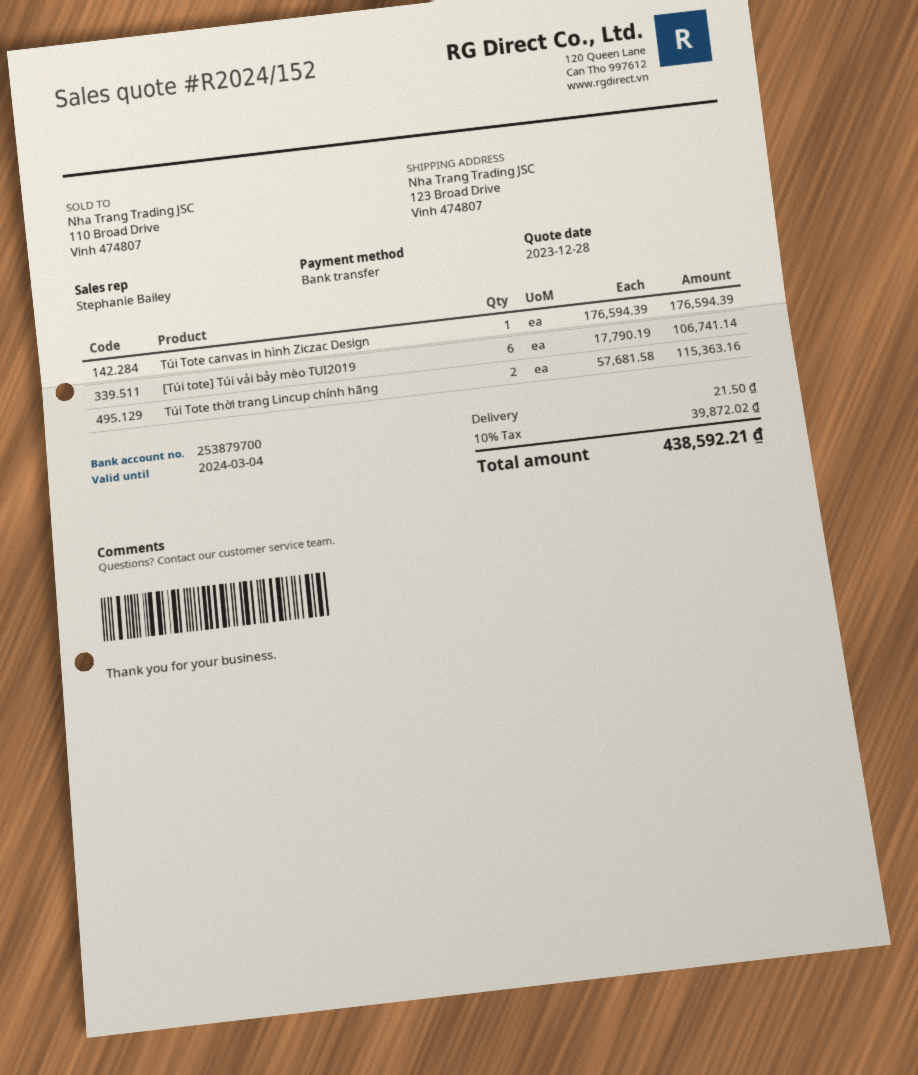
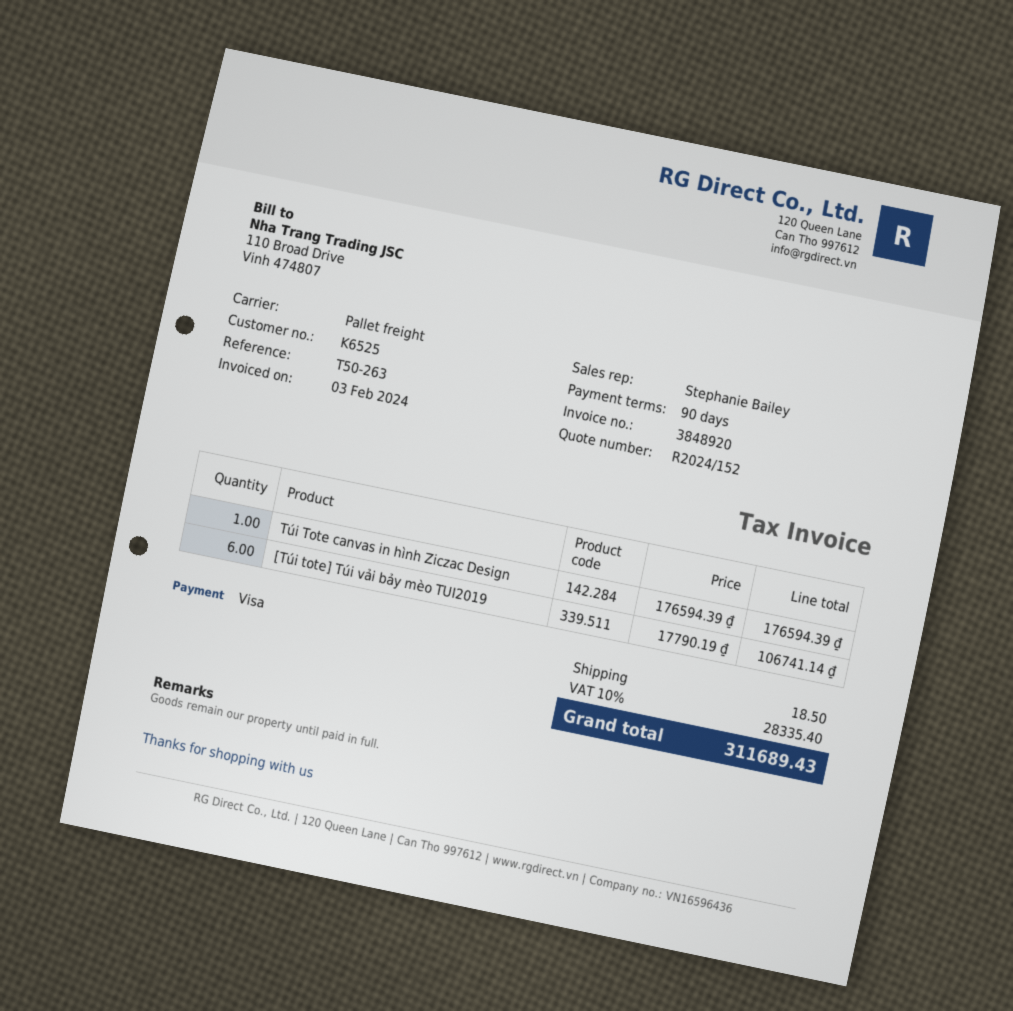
payment method: bank transfer -> Visa
Túi Tote thời trang Lincup chính hãng: 2 x 57681.58 = 115363.16 -> none
shipping: 21.50 -> 18.50
tax: 10% = 39872.02 -> 10% = 28335.40
total: 438592.21 -> 311689.43

